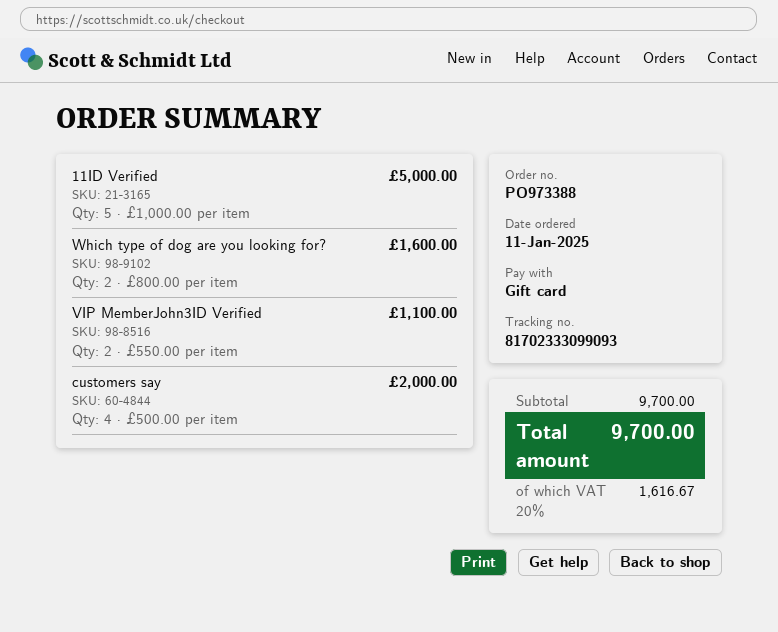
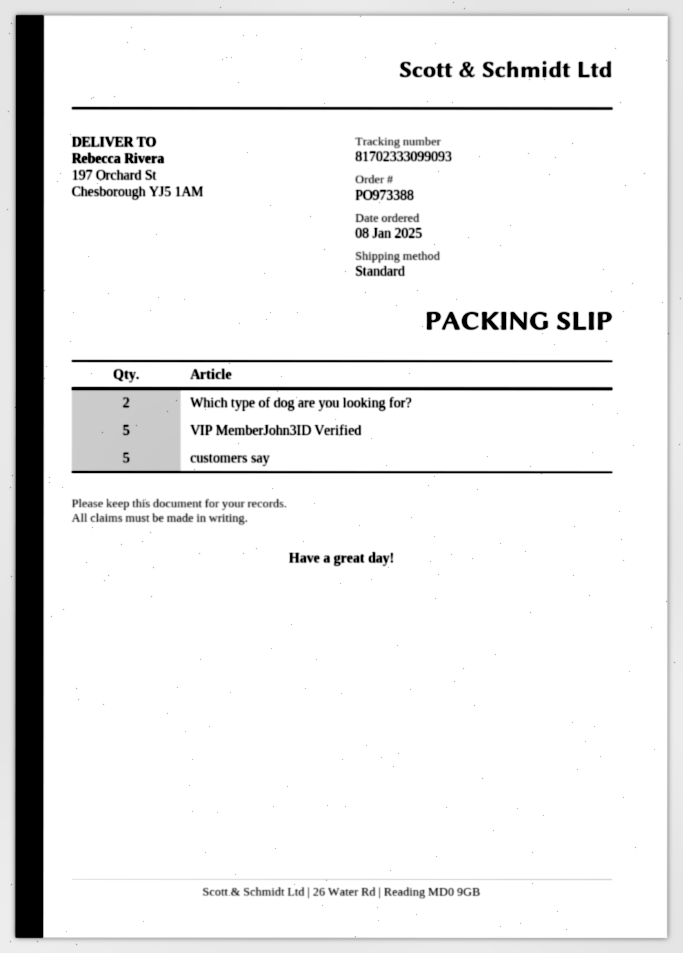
order date: 2025-01-11 -> 2025-01-08
11ID Verified: 5 -> none
VIP MemberJohn3ID Verified: 2 -> 5
customers say: 4 -> 5

